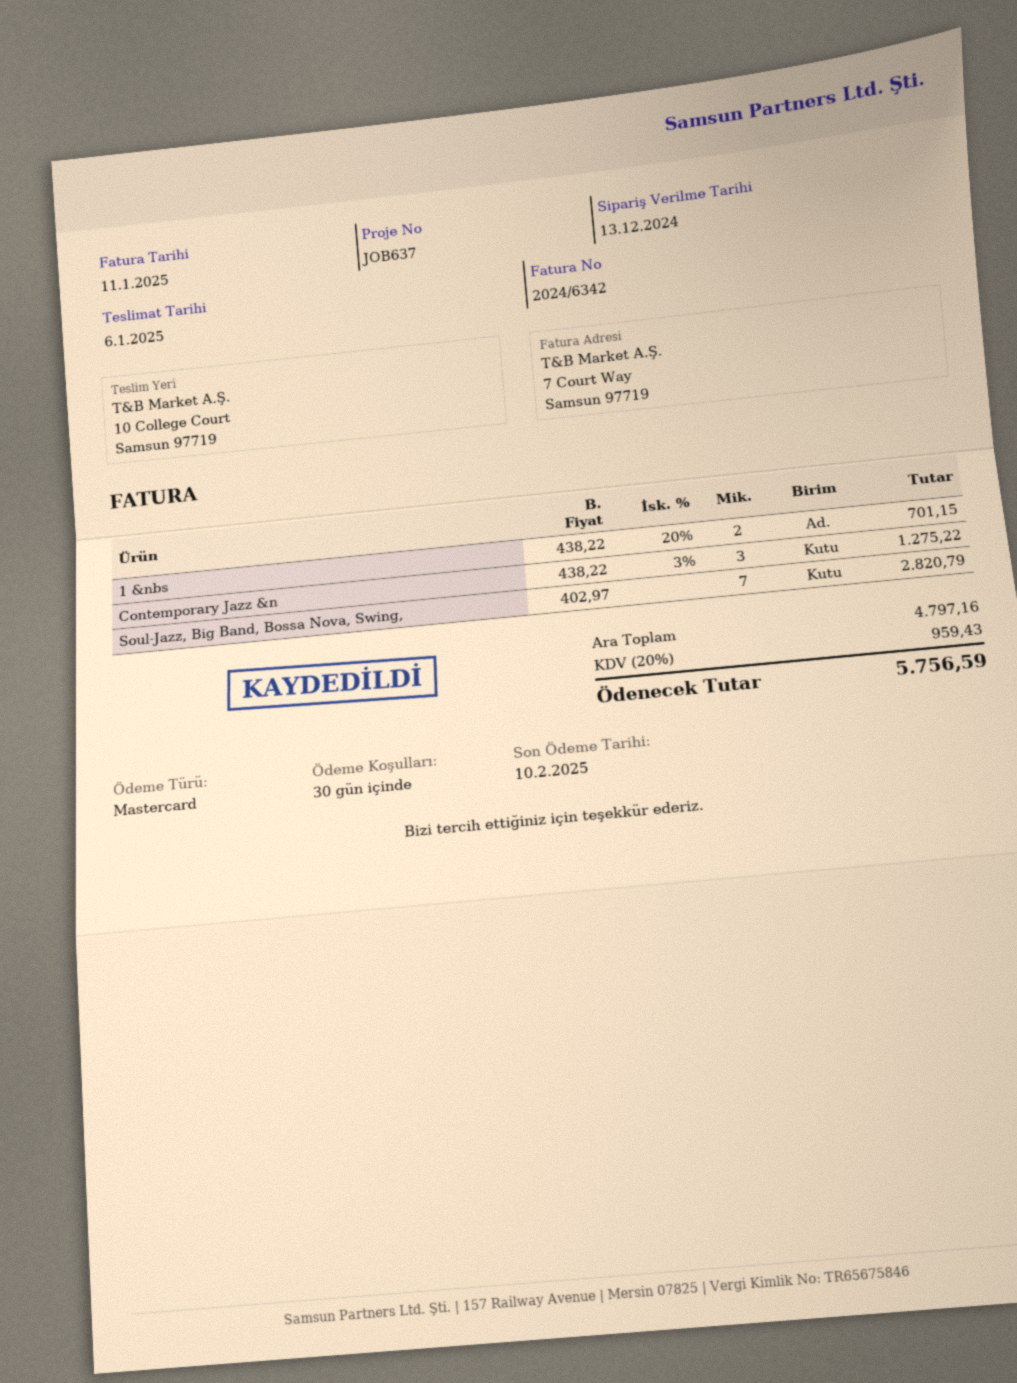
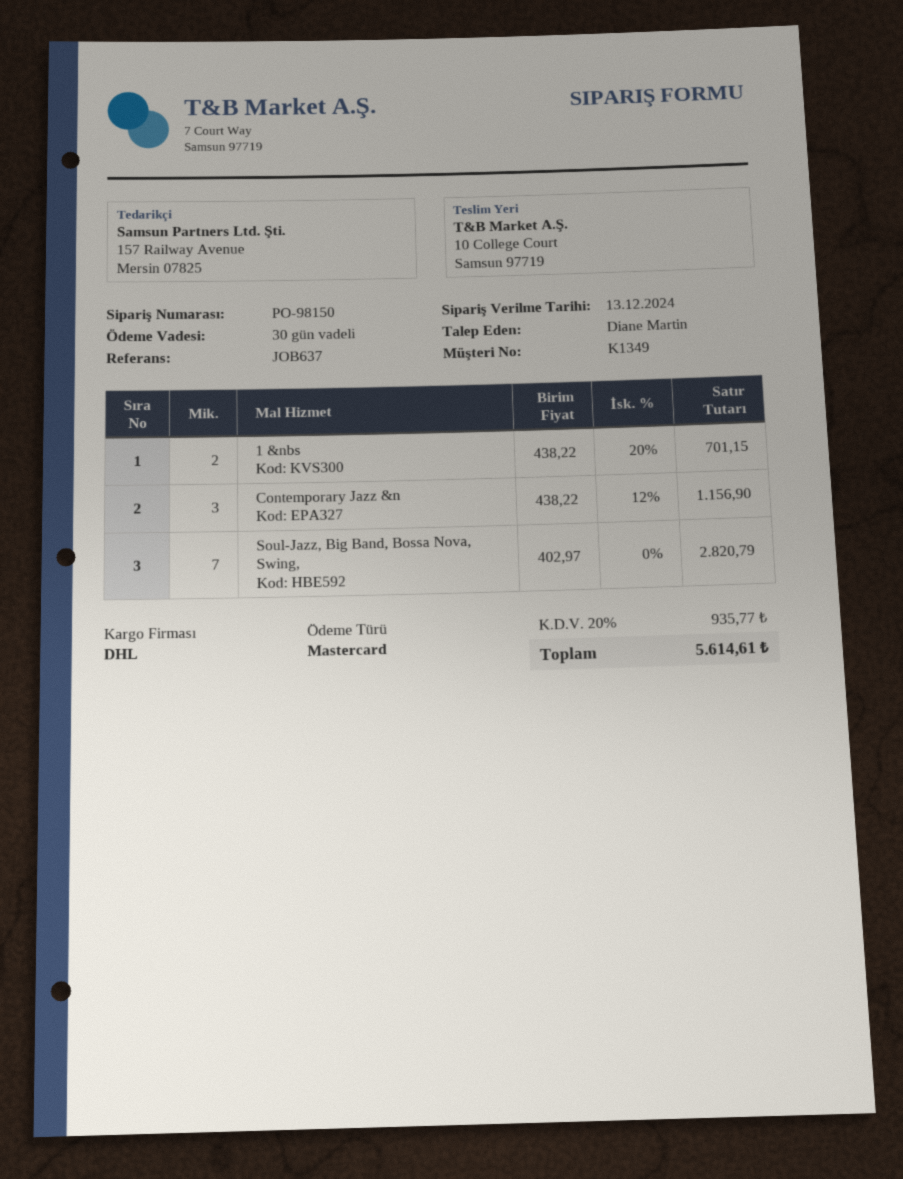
Contemporary Jazz &n: 3 x 438.22 - 3% = 1275.22 -> 3 x 438.22 - 12% = 1156.90
tax: 20% = 959.43 -> 20% = 935.77
total: 5756.59 -> 5614.61

